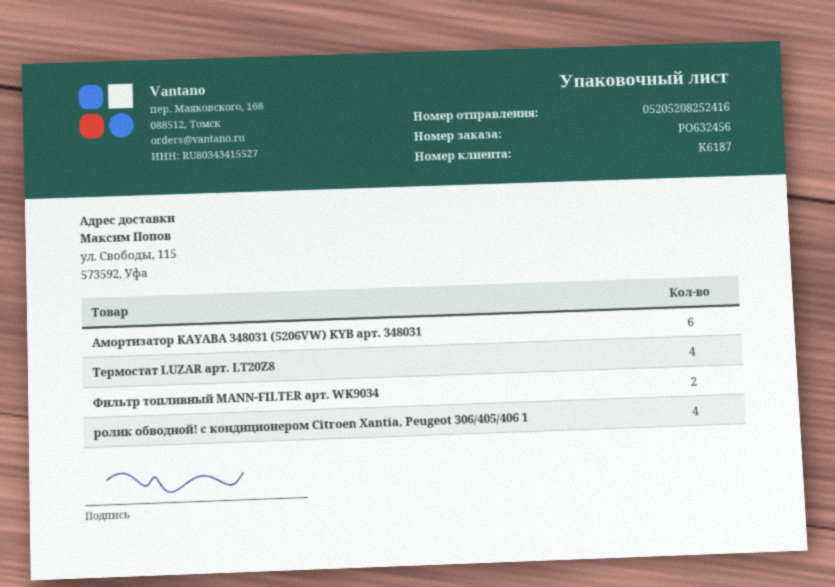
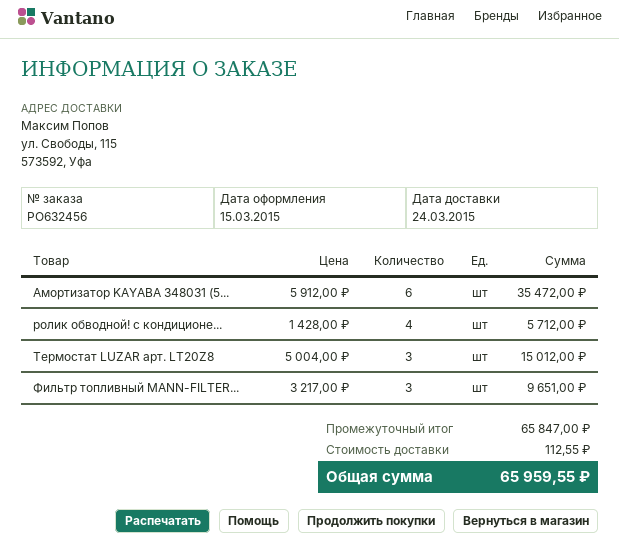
Термостат LUZAR арт. LT20Z8: 4 -> 3
Фильтр топливный MANN-FILTER арт. WK9034: 2 -> 3

